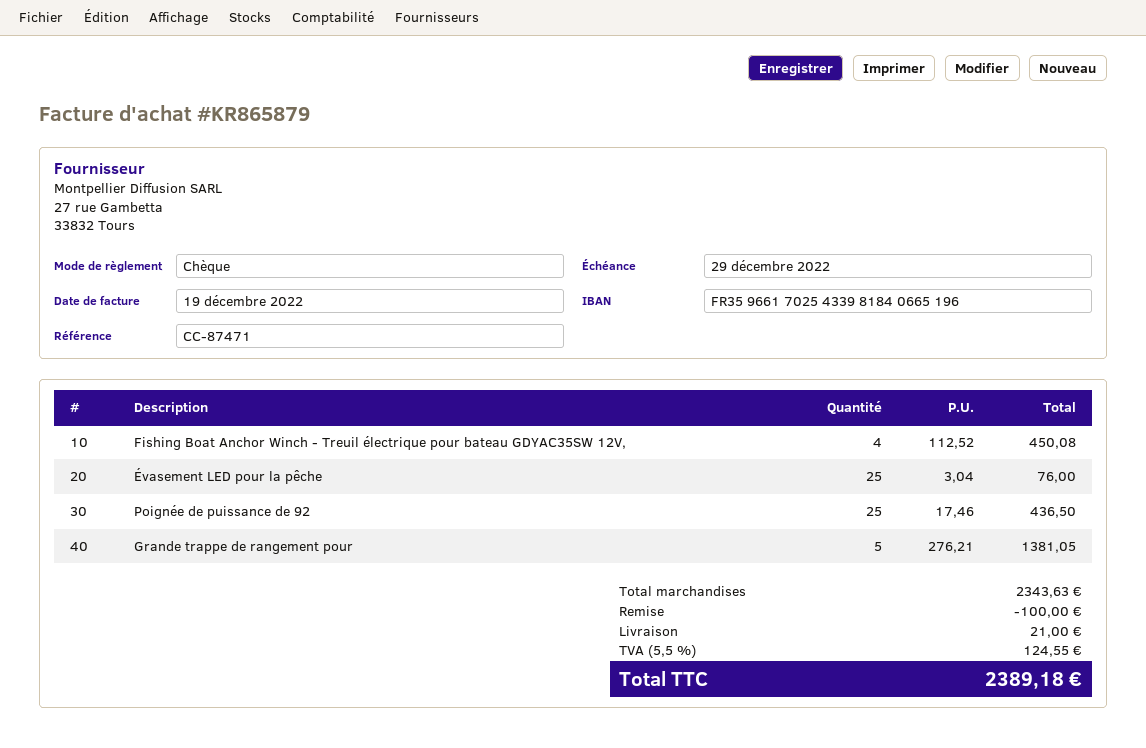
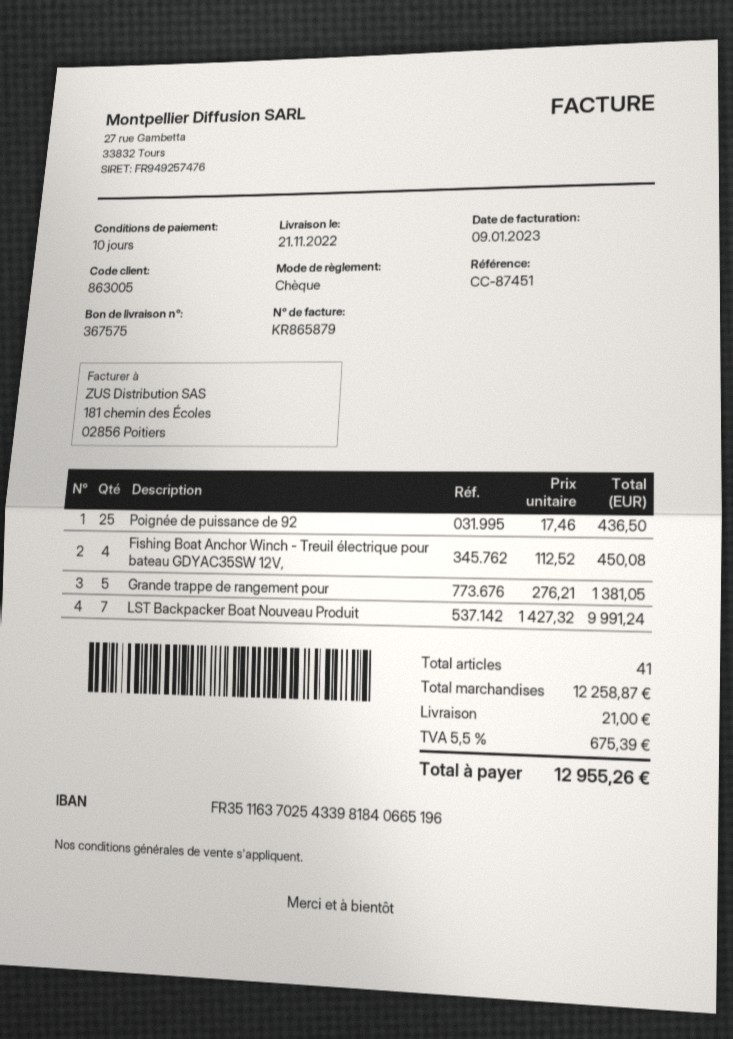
invoice date: 2022-12-19 -> 2023-01-09
reference: CC-87471 -> CC-87451
bank account: FR3596617025433981840665196 -> FR3511637025433981840665196
Évasement LED pour la pêche: 25 x 3.04 = 76.00 -> none
LST Backpacker Boat Nouveau Produit: none -> 7 x 1427.32 = 9991.24
subtotal: 2343.63 -> 12258.87
discount: 100.00 -> none
tax: 5.5% = 124.55 -> 5.5% = 675.39
total: 2389.18 -> 12955.26

